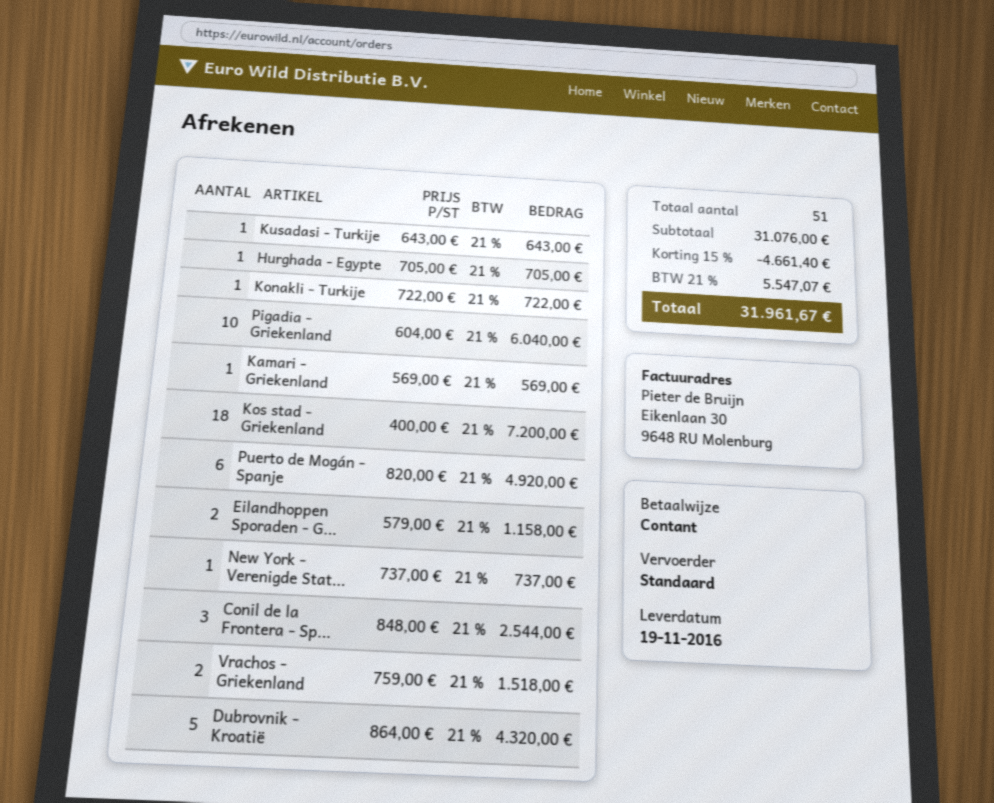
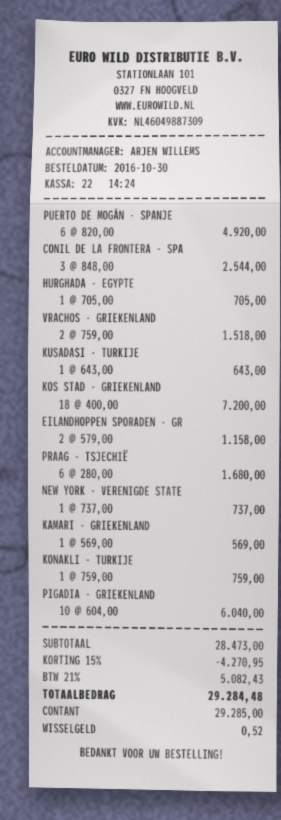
Konakli - Turkije: 1 x 722.00 = 722.00 -> 1 x 759.00 = 759.00
Dubrovnik - Kroatië: 5 x 864.00 = 4320.00 -> none
PRAAG - TSJECHIË: none -> 6 x 280.00 = 1680.00
subtotal: 31076.00 -> 28473.00
discount: 15% = 4661.40 -> 15% = 4270.95
tax: 21% = 5547.07 -> 21% = 5082.43
total: 31961.67 -> 29284.48

